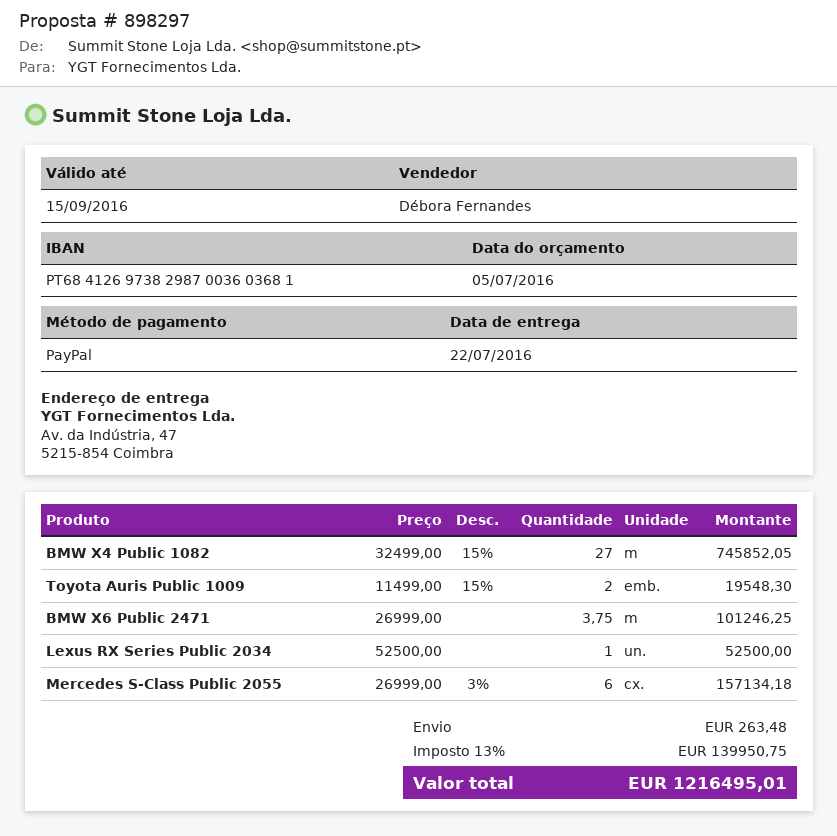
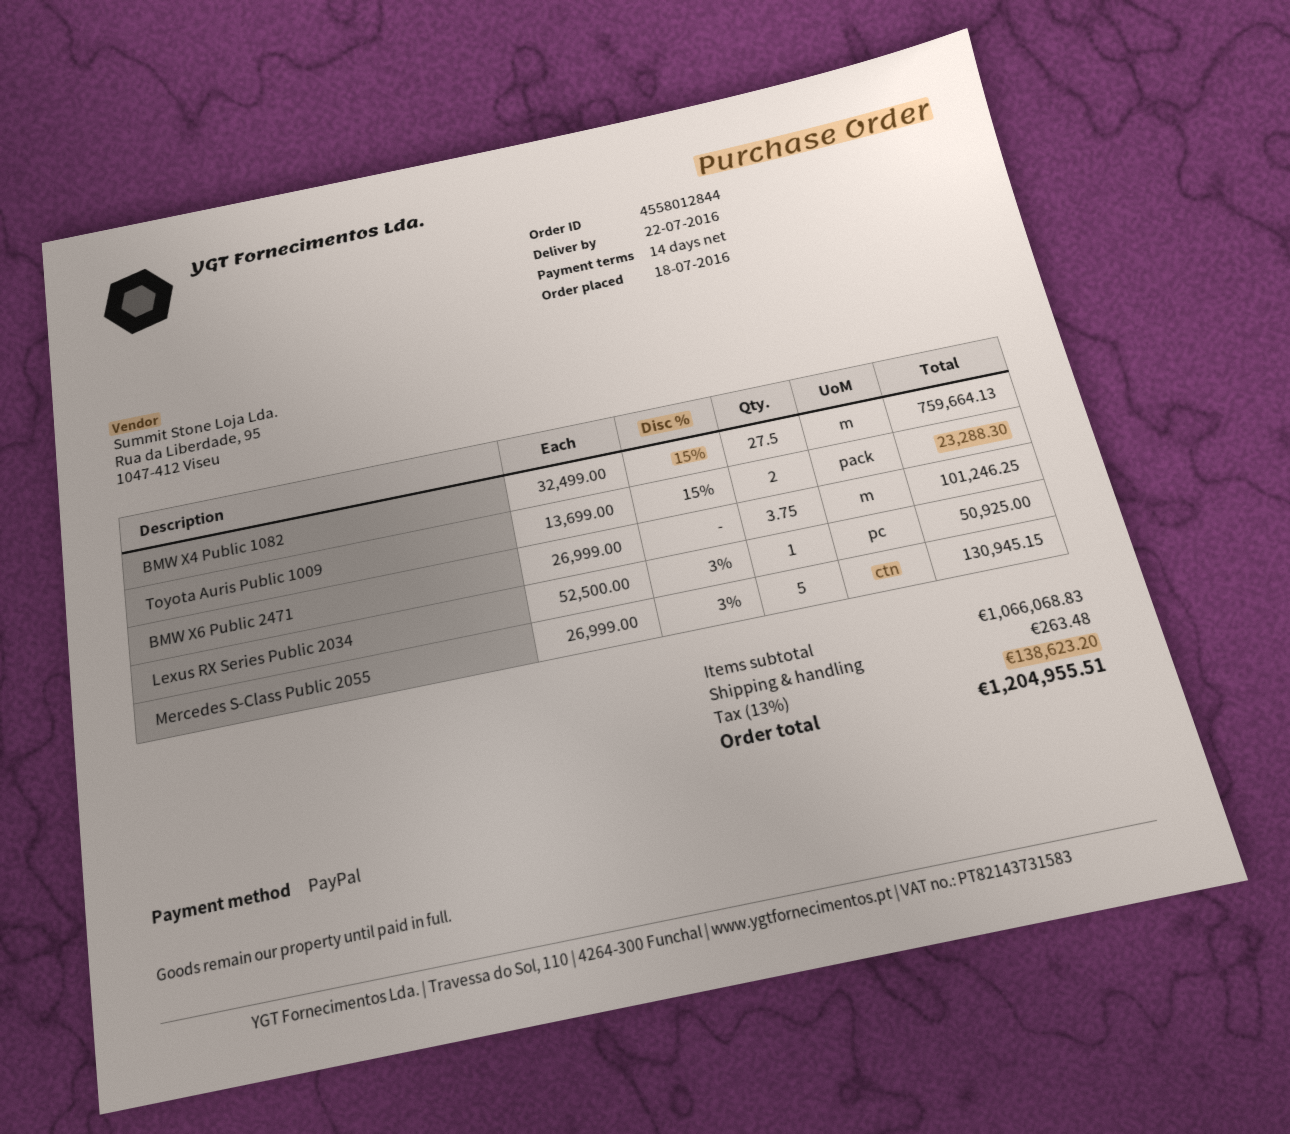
BMW X4 Public 1082: 27 x 32499.00 - 15% = 745852.05 -> 27.5 x 32499.00 - 15% = 759664.13
Toyota Auris Public 1009: 2 x 11499.00 - 15% = 19548.30 -> 2 x 13699.00 - 15% = 23288.30
Lexus RX Series Public 2034: 1 x 52500.00 = 52500.00 -> 1 x 52500.00 - 3% = 50925.00
Mercedes S-Class Public 2055: 6 x 26999.00 - 3% = 157134.18 -> 5 x 26999.00 - 3% = 130945.15
tax: 13% = 139950.75 -> 13% = 138623.20
total: 1216495.01 -> 1204955.51

